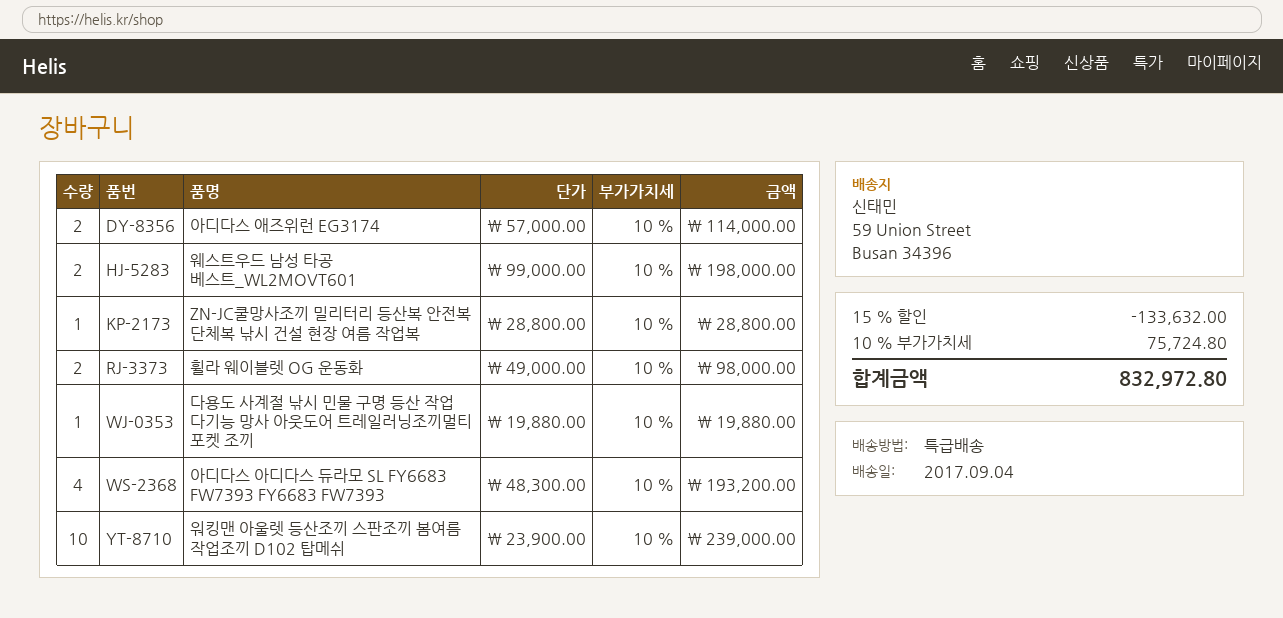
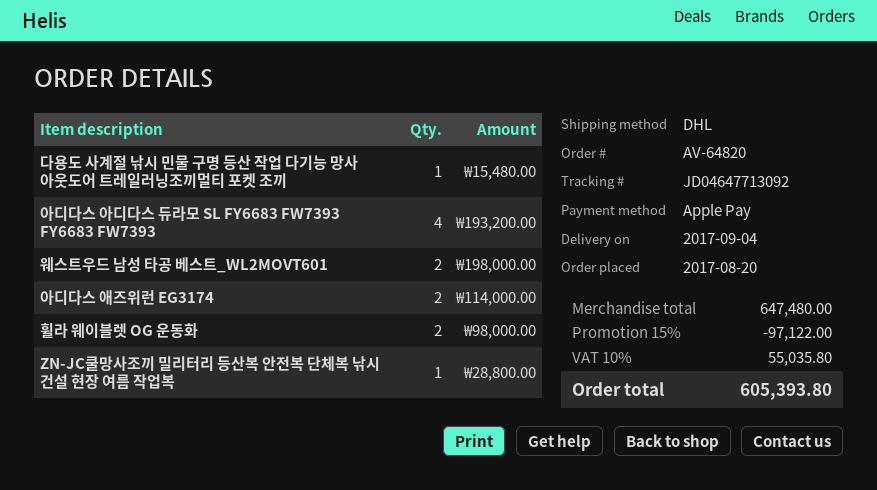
shipping method: express -> DHL
다용도 사계절 낚시 민물 구명 등산 작업 다기능 망사 아웃도어 트레일러닝조끼멀티 포켓 조끼: 1 for 19880.00 -> 1 for 15480.00
워킹맨 아울렛 등산조끼 스판조끼 봄여름 작업조끼 D102 탑메쉬: 10 for 239000.00 -> none
discount: 15% = 133632.00 -> 15% = 97122.00
tax: 10% = 75724.80 -> 10% = 55035.80
total: 832972.80 -> 605393.80

